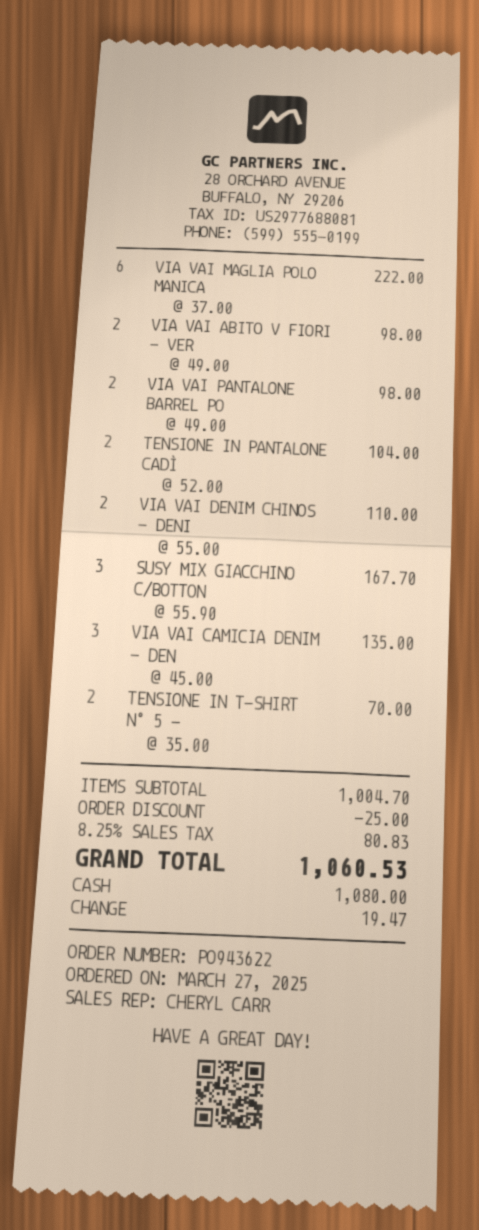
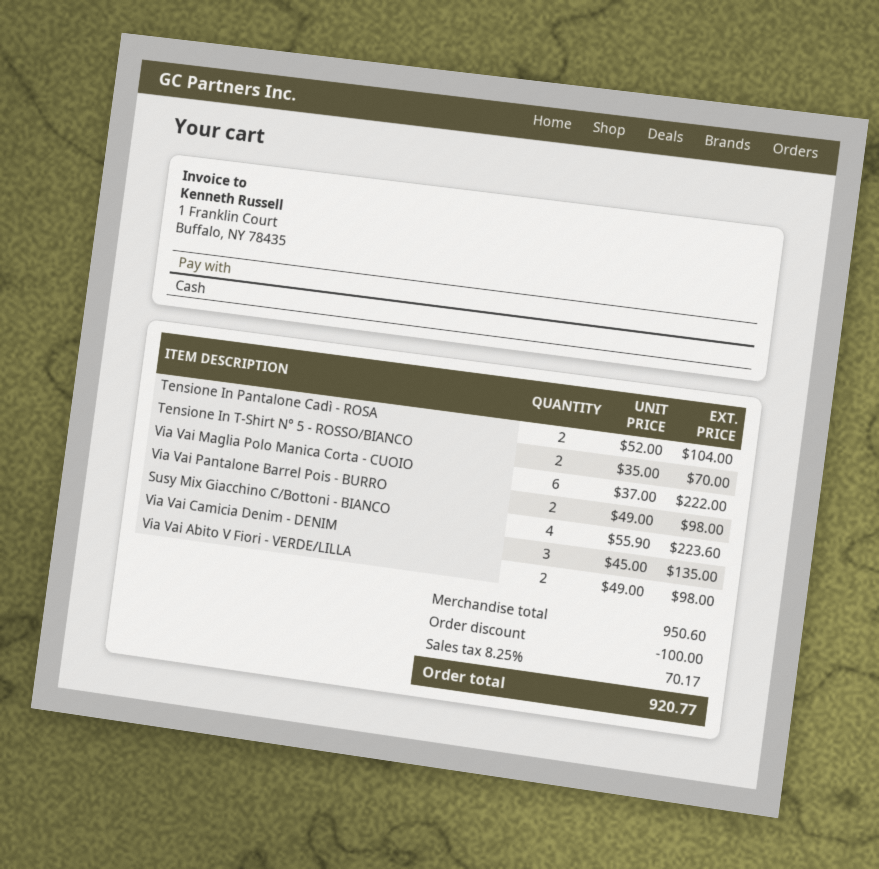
VIA VAI DENIM CHINOS - DENI: 2 x 55.00 = 110.00 -> none
SUSY MIX GIACCHINO C/BOTTON: 3 x 55.90 = 167.70 -> 4 x 55.90 = 223.60
subtotal: 1004.70 -> 950.60
discount: 25.00 -> 100.00
tax: 8.25% = 80.83 -> 8.25% = 70.17
total: 1060.53 -> 920.77

